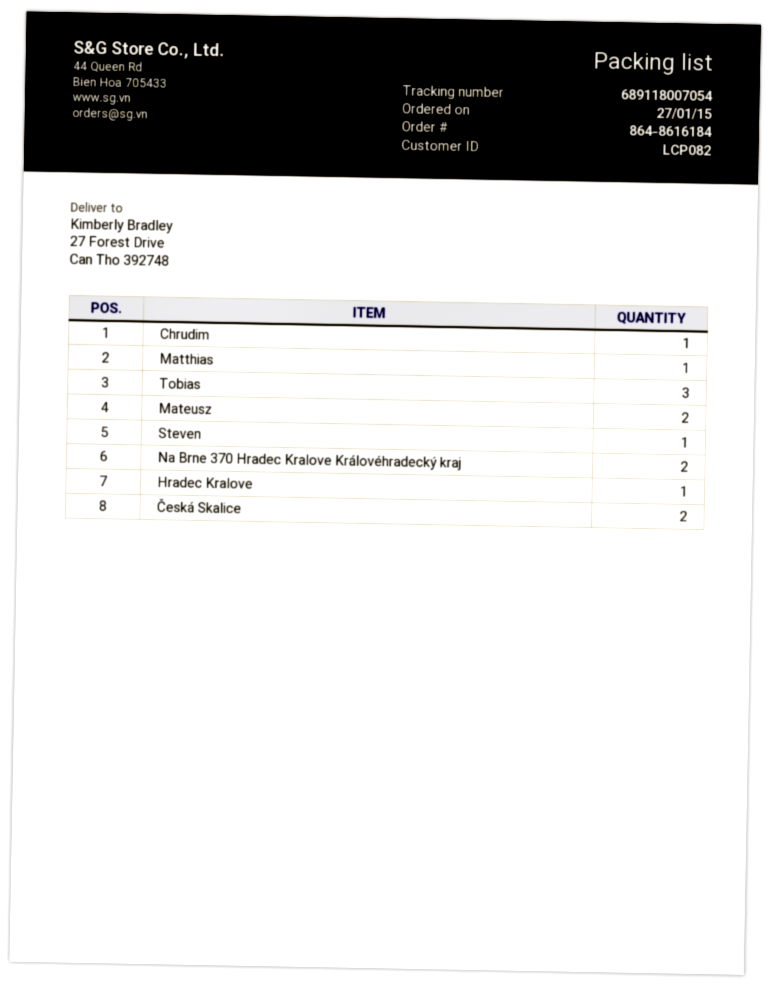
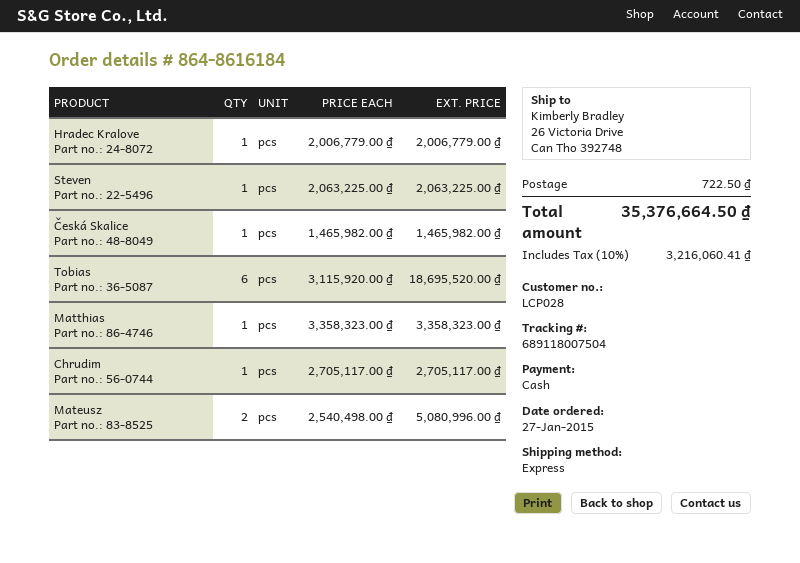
customer number: LCP082 -> LCP028
tracking number: 689118007054 -> 689118007504
ship to: 27 Forest Drive, Can Tho 392748 -> 26 Victoria Drive, Can Tho 392748
Tobias: 3 -> 6
Na Brne 370 Hradec Kralove Královéhradecký kraj: 2 -> none
Česká Skalice: 2 -> 1

